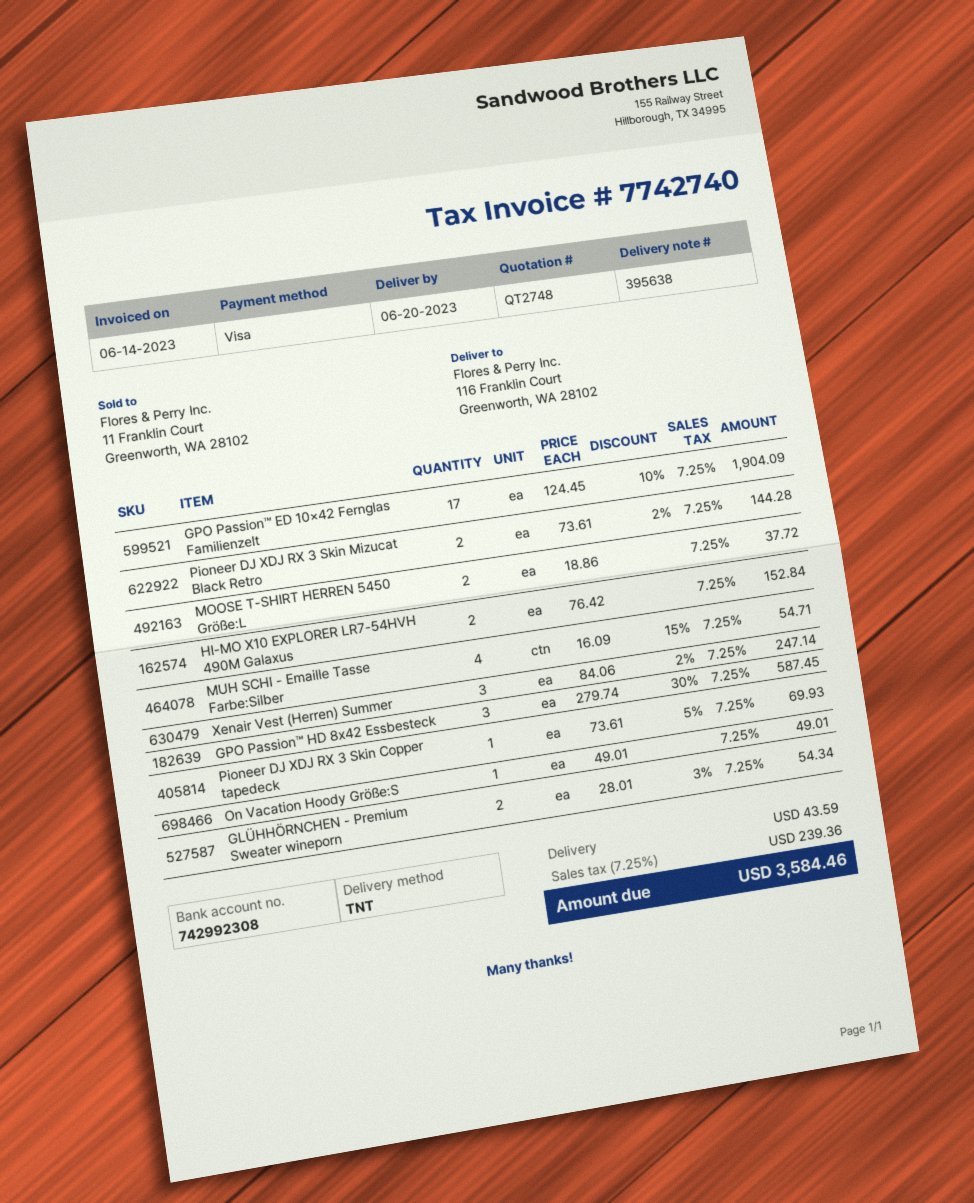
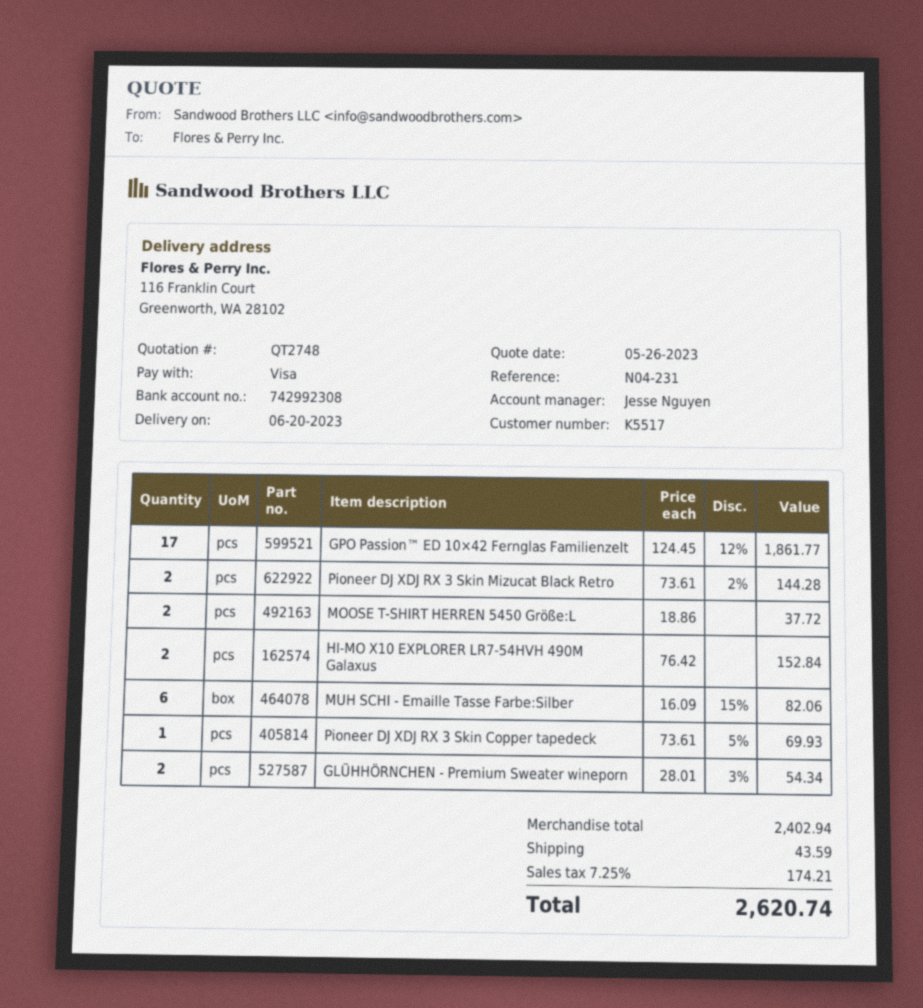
GPO Passion™ ED 10×42 Fernglas Familienzelt: 17 x 124.45 - 10% = 1904.09 -> 17 x 124.45 - 12% = 1861.77
MUH SCHI - Emaille Tasse Farbe:Silber: 4 x 16.09 - 15% = 54.71 -> 6 x 16.09 - 15% = 82.06
Xenair Vest (Herren) Summer: 3 x 84.06 - 2% = 247.14 -> none
GPO Passion™ HD 8x42 Essbesteck: 3 x 279.74 - 30% = 587.45 -> none
On Vacation Hoody Größe:S: 1 x 49.01 = 49.01 -> none
tax: 7.25% = 239.36 -> 7.25% = 174.21
total: 3584.46 -> 2620.74

